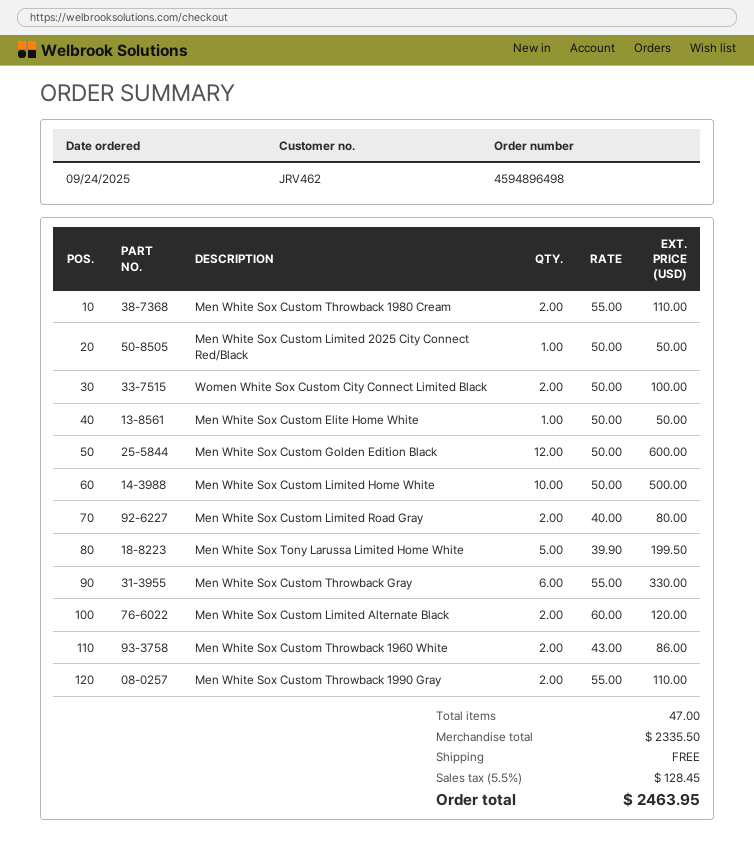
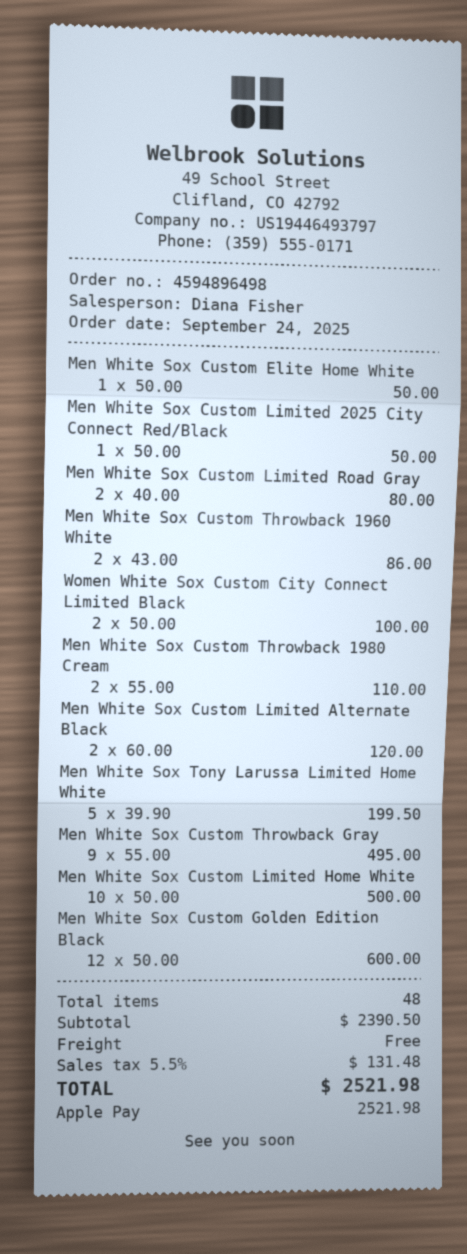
Men White Sox Custom Throwback Gray: 6 x 55.00 = 330.00 -> 9 x 55.00 = 495.00
Men White Sox Custom Throwback 1990 Gray: 2 x 55.00 = 110.00 -> none
total quantity: 47 -> 48
subtotal: 2335.50 -> 2390.50
tax: 5.5% = 128.45 -> 5.5% = 131.48
total: 2463.95 -> 2521.98

